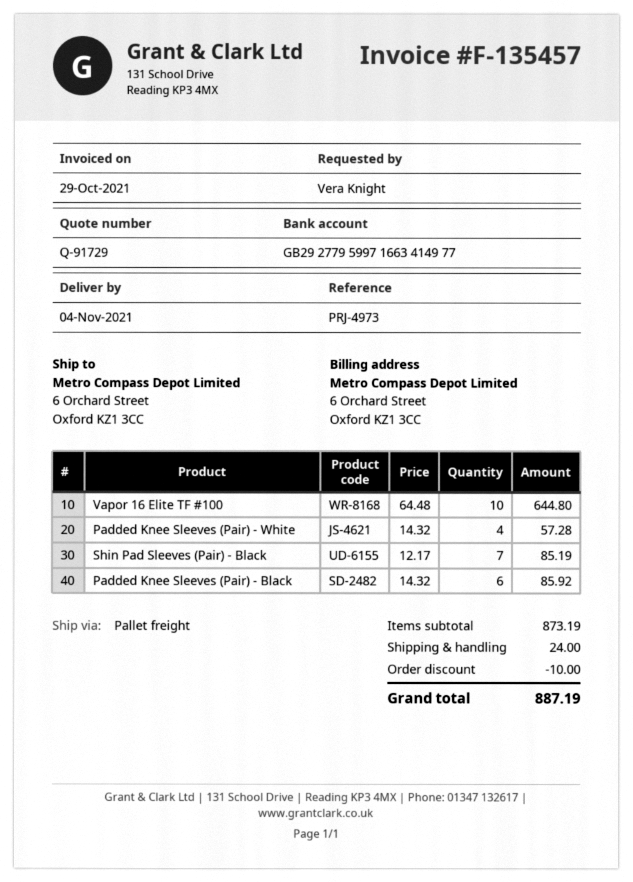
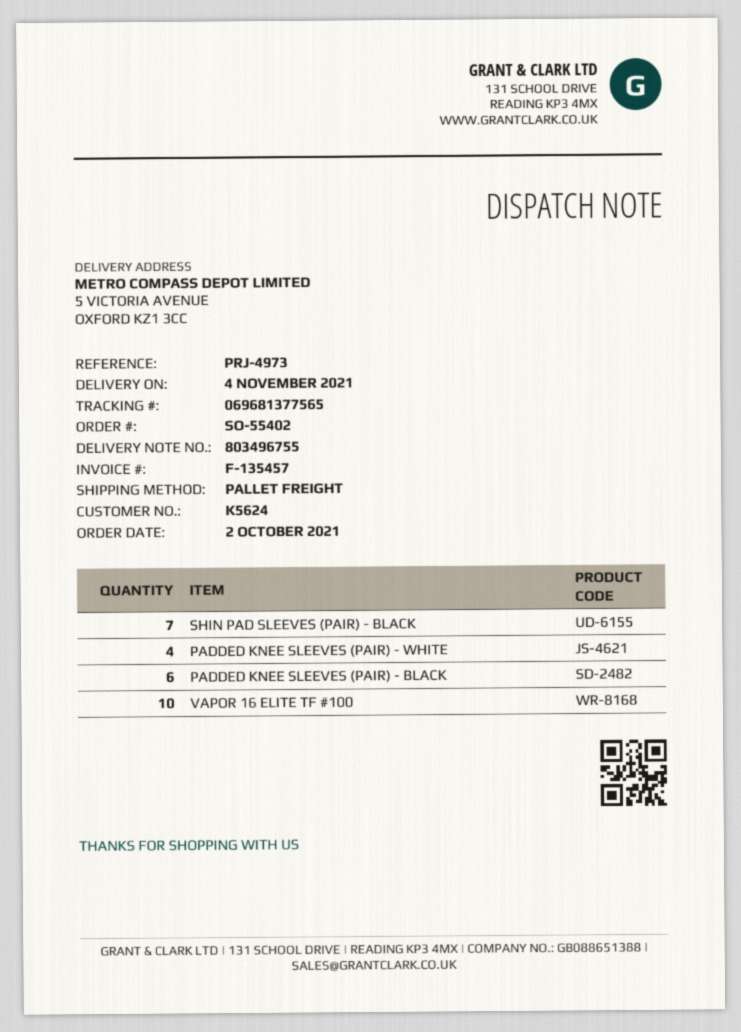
ship to: 6 Orchard Street, Oxford KZ1 3CC -> 5 VICTORIA AVENUE, OXFORD KZ1 3CC

